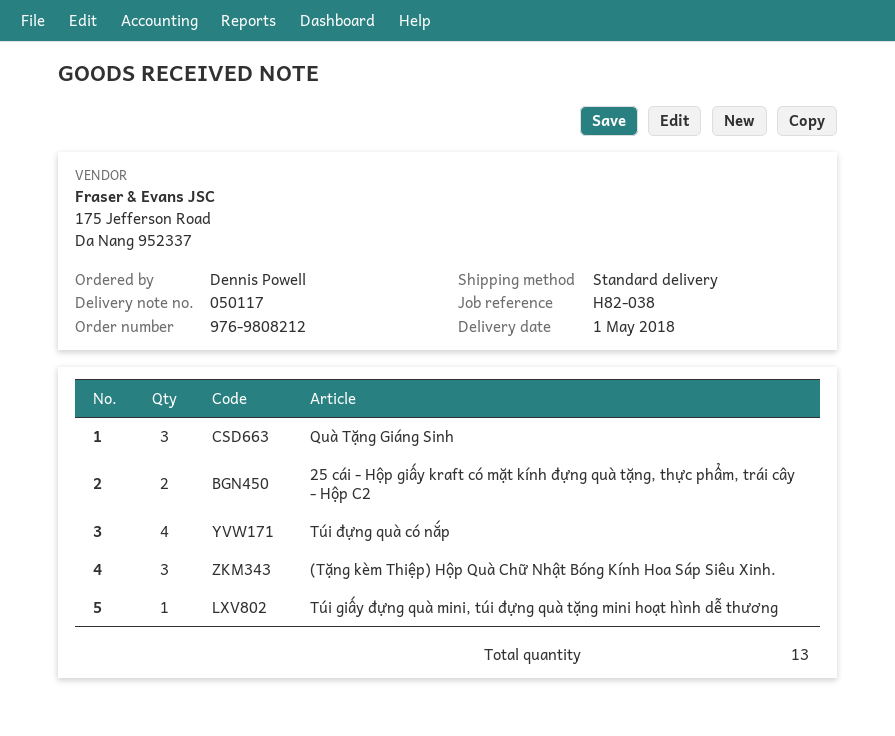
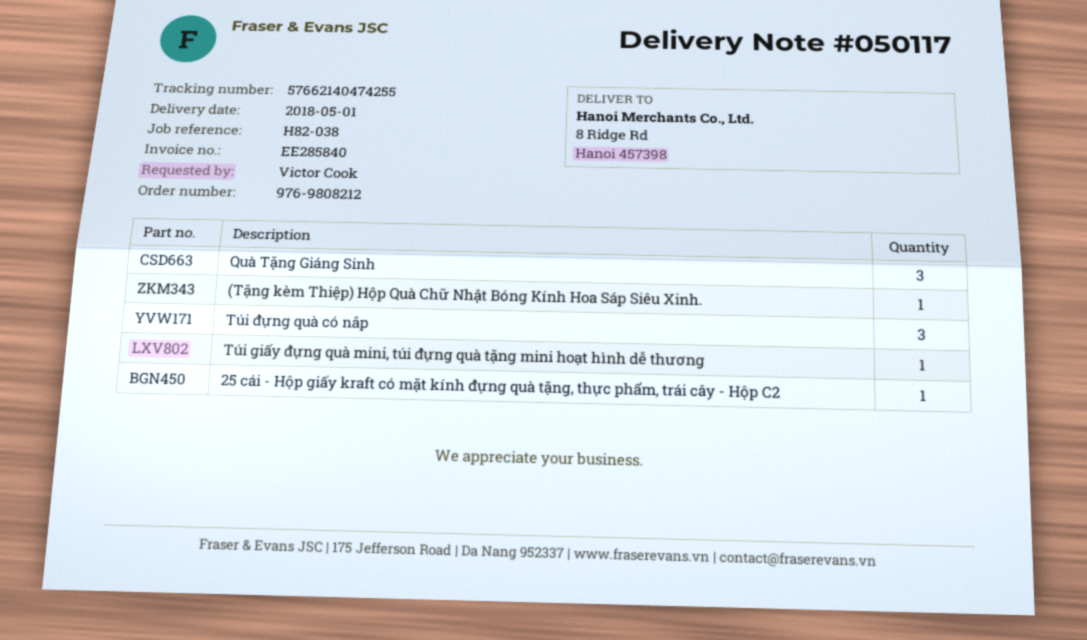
ordered by: Dennis Powell -> Victor Cook
25 cái - Hộp giấy kraft có mặt kính đựng quà tặng, thực phẩm, trái cây - Hộp C2: 2 -> 1
Túi đựng quà có nắp: 4 -> 3
(Tặng kèm Thiệp) Hộp Quà Chữ Nhật Bóng Kính Hoa Sáp Siêu Xinh.: 3 -> 1

